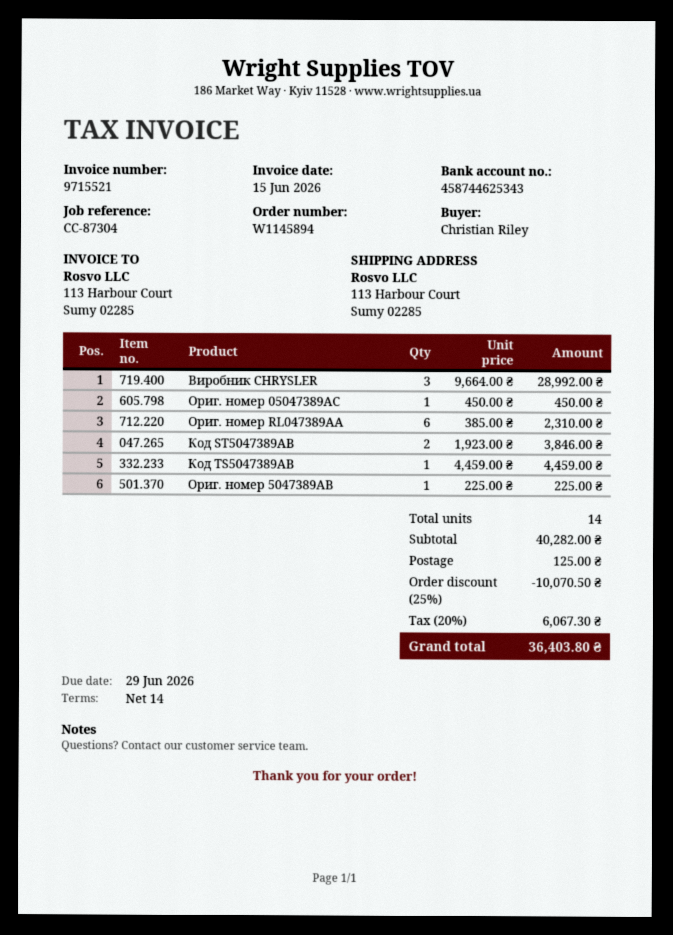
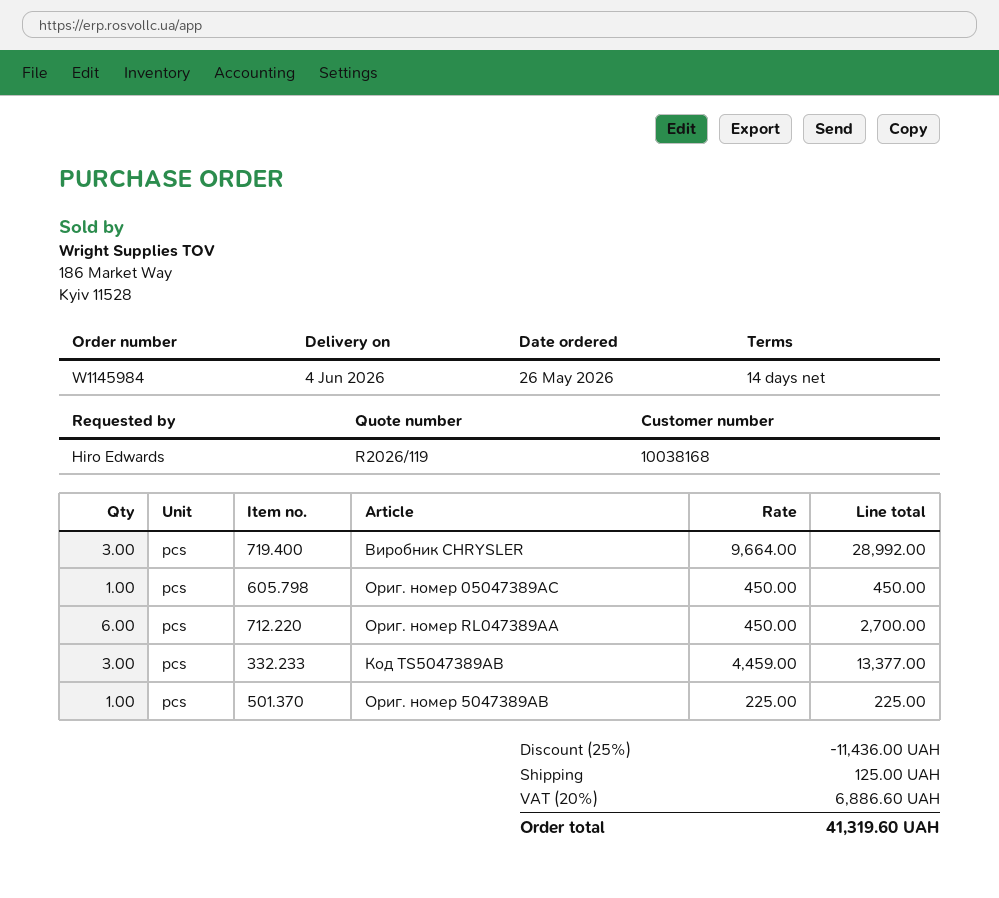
order number: W1145894 -> W1145984
ordered by: Christian Riley -> Hiro Edwards
Ориг. номер RL047389AA: 6 x 385.00 = 2310.00 -> 6 x 450.00 = 2700.00
Код ST5047389AB: 2 x 1923.00 = 3846.00 -> none
Код TS5047389AB: 1 x 4459.00 = 4459.00 -> 3 x 4459.00 = 13377.00
discount: 25% = 10070.50 -> 25% = 11436.00
tax: 20% = 6067.30 -> 20% = 6886.60
total: 36403.80 -> 41319.60

